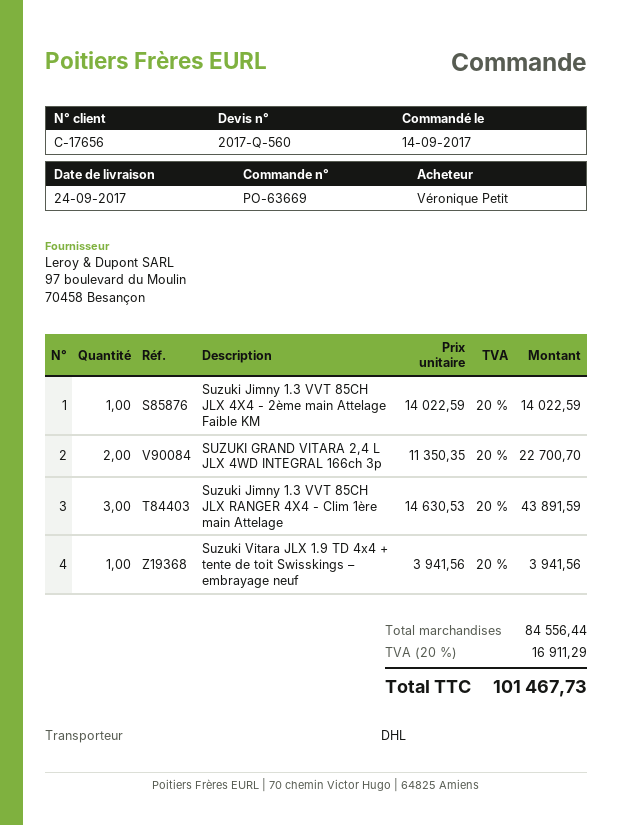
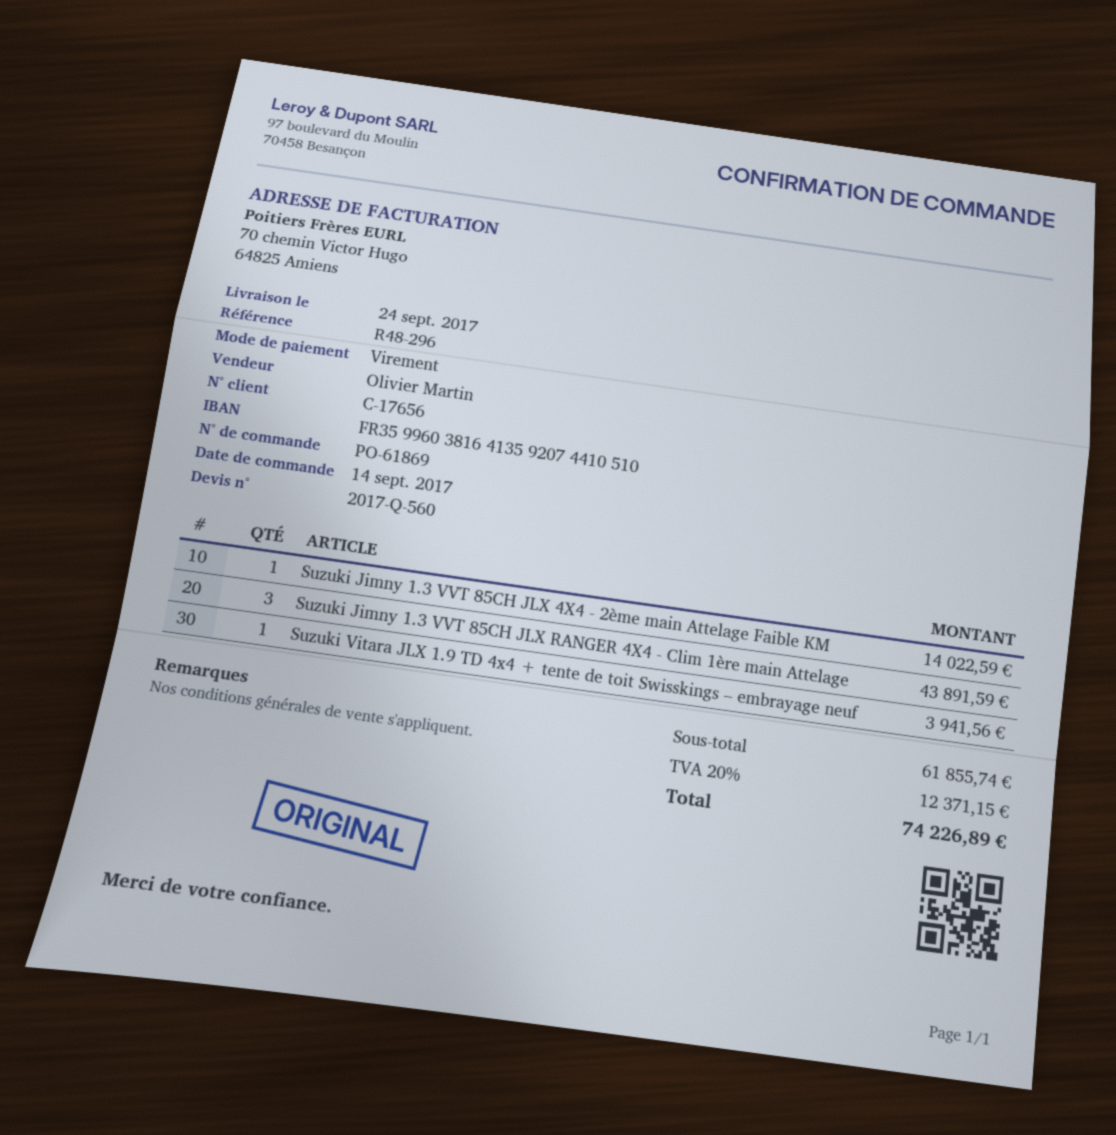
order number: PO-63669 -> PO-61869
SUZUKI GRAND VITARA 2,4 L JLX 4WD INTEGRAL 166ch 3p: 2 for 22700.70 -> none
subtotal: 84556.44 -> 61855.74
tax: 20% = 16911.29 -> 20% = 12371.15
total: 101467.73 -> 74226.89

